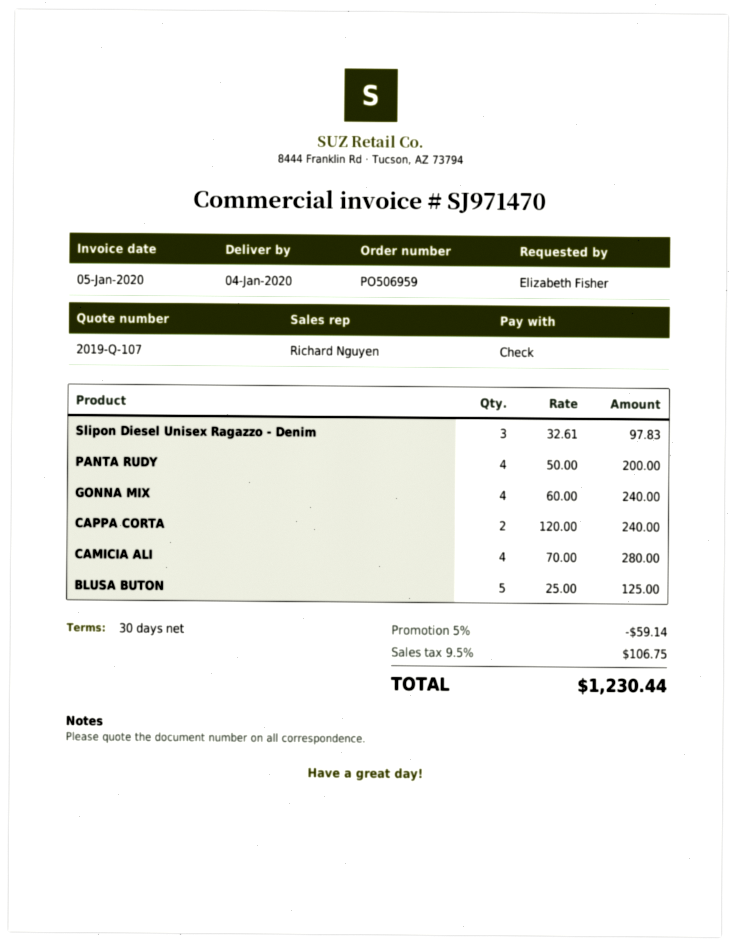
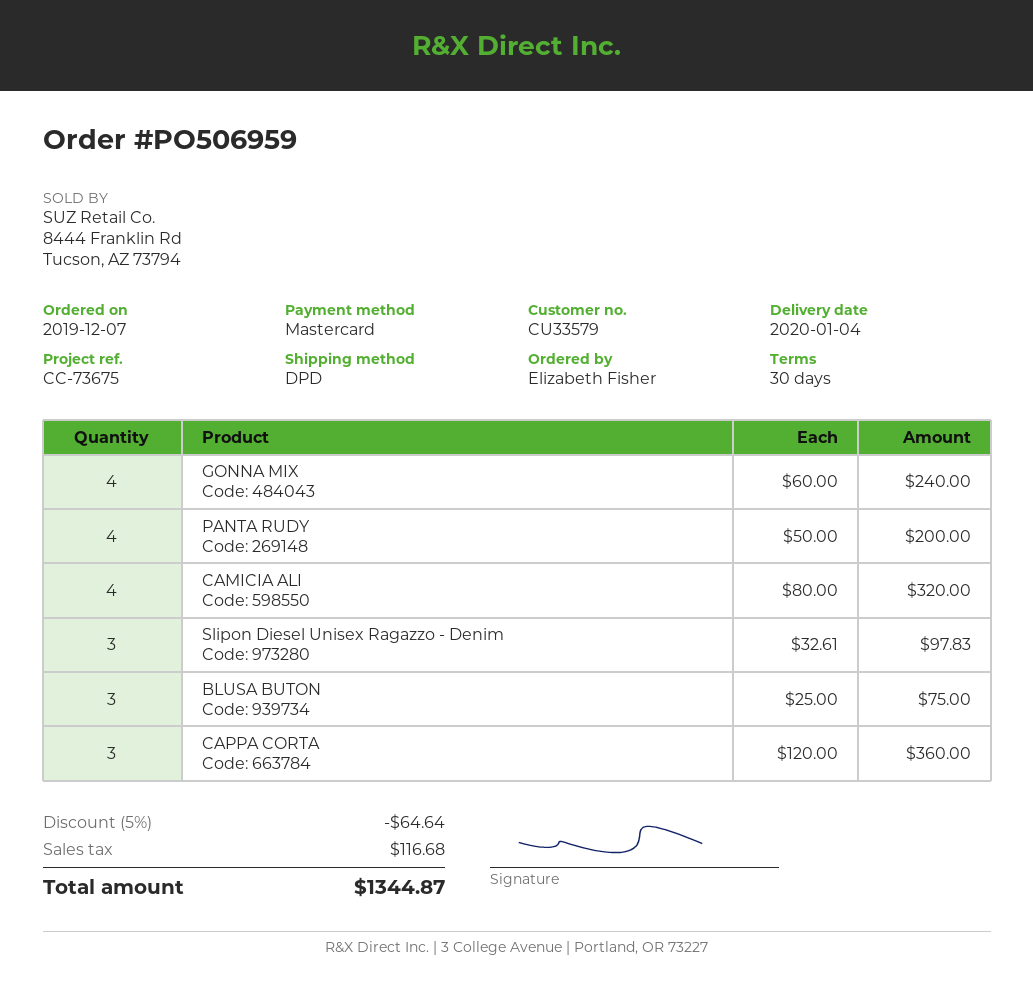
payment method: cheque -> Mastercard
CAPPA CORTA: 2 x 120.00 = 240.00 -> 3 x 120.00 = 360.00
CAMICIA ALI: 4 x 70.00 = 280.00 -> 4 x 80.00 = 320.00
BLUSA BUTON: 5 x 25.00 = 125.00 -> 3 x 25.00 = 75.00
discount: 5% = 59.14 -> 5% = 64.64
tax: 106.75 -> 116.68
total: 1230.44 -> 1344.87

